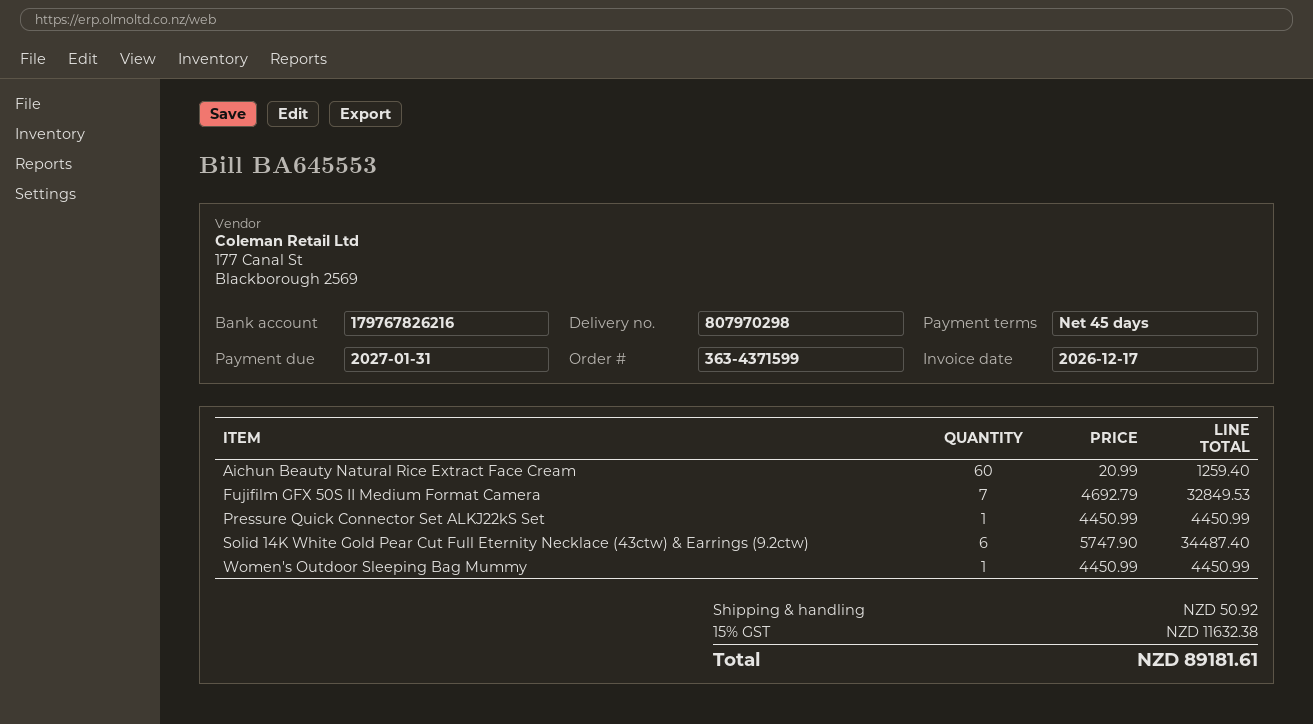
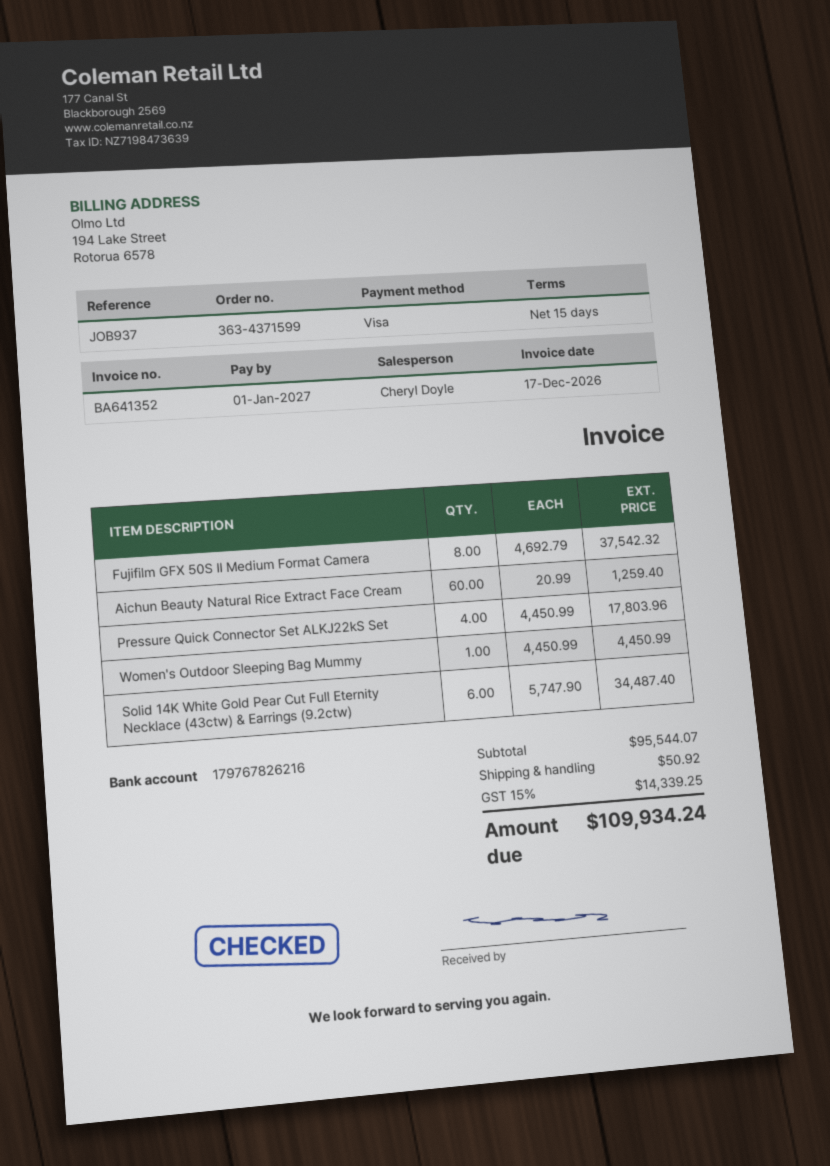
invoice number: BA645553 -> BA641352
payment terms: 45 days -> 15 days
due date: 2027-01-31 -> 2027-01-01
Fujifilm GFX 50S II Medium Format Camera: 7 x 4692.79 = 32849.53 -> 8 x 4692.79 = 37542.32
Pressure Quick Connector Set ALKJ22kS Set: 1 x 4450.99 = 4450.99 -> 4 x 4450.99 = 17803.96
tax: 15% = 11632.38 -> 15% = 14339.25
total: 89181.61 -> 109934.24

